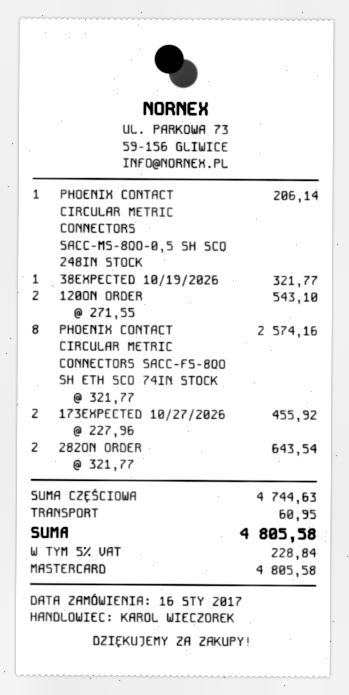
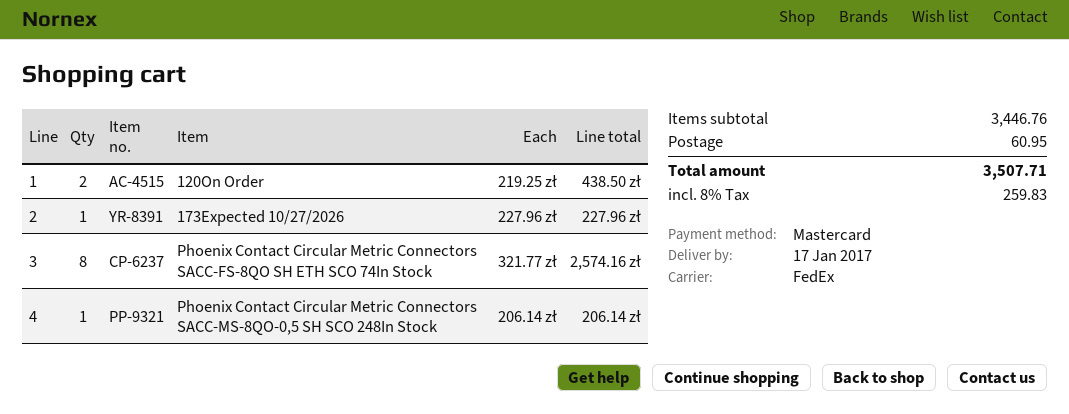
38EXPECTED 10/19/2026: 1 x 321.77 = 321.77 -> none
120ON ORDER: 2 x 271.55 = 543.10 -> 2 x 219.25 = 438.50
173EXPECTED 10/27/2026: 2 x 227.96 = 455.92 -> 1 x 227.96 = 227.96
282ON ORDER: 2 x 321.77 = 643.54 -> none
subtotal: 4744.63 -> 3446.76
tax: 5% = 228.84 -> 8% = 259.83
total: 4805.58 -> 3507.71

